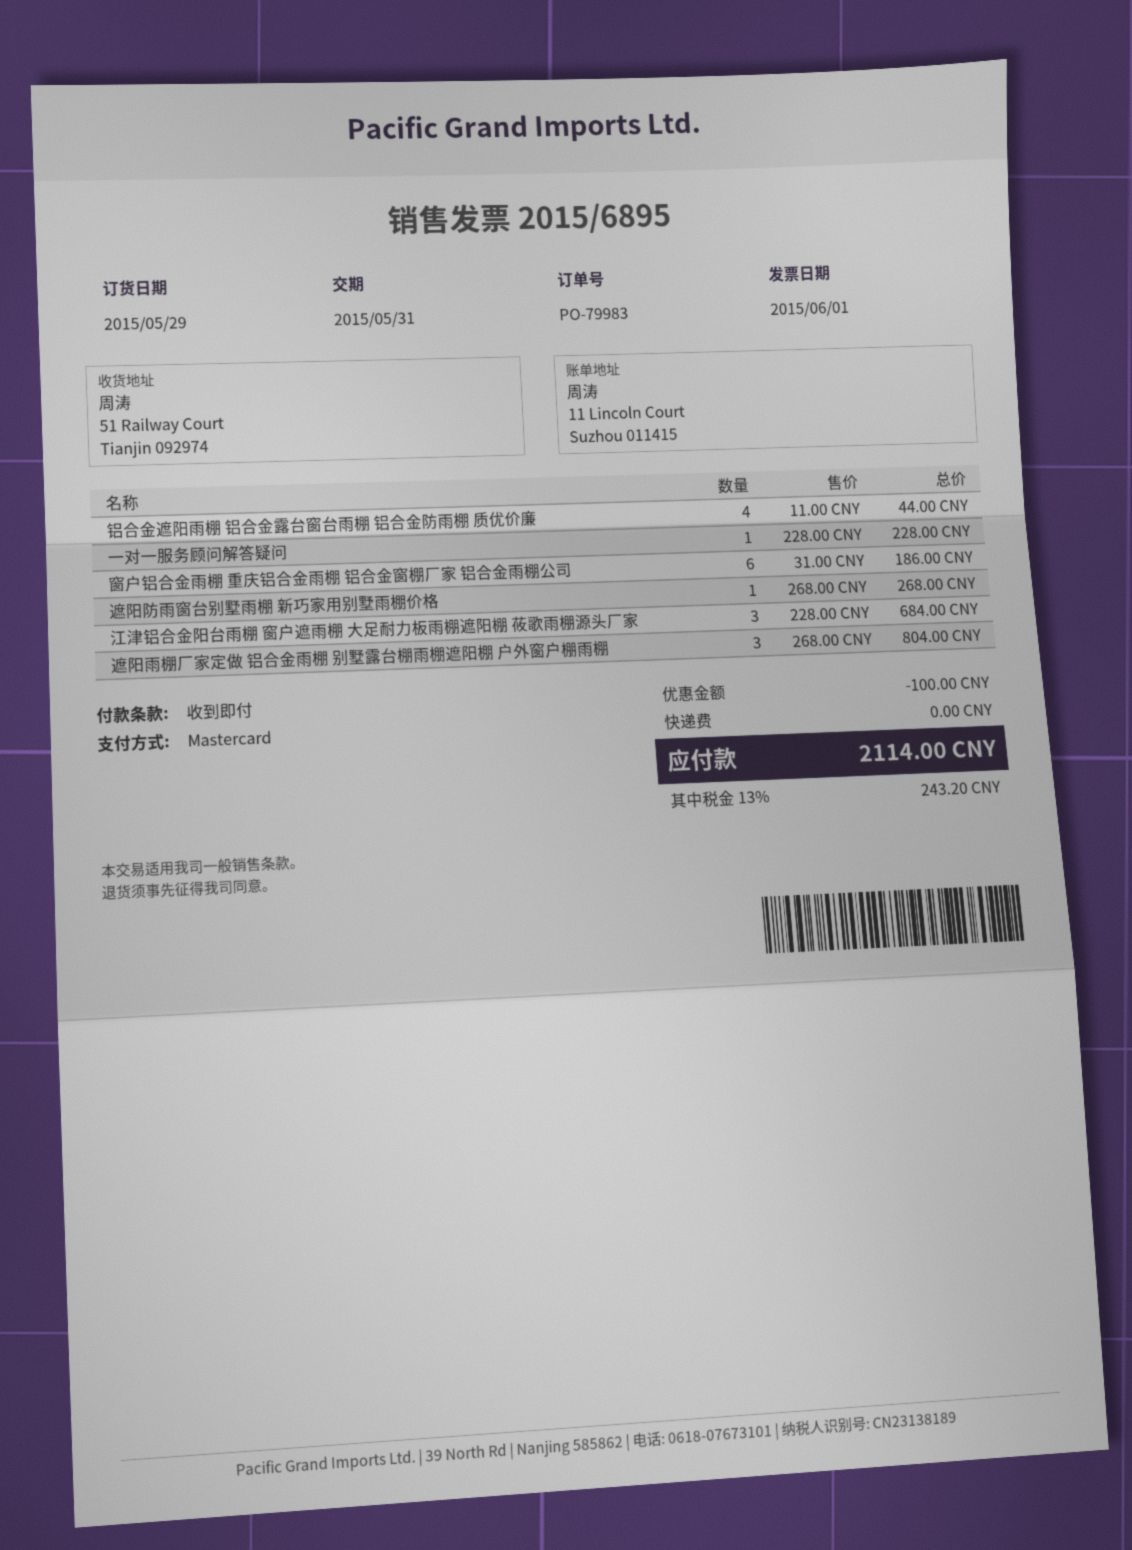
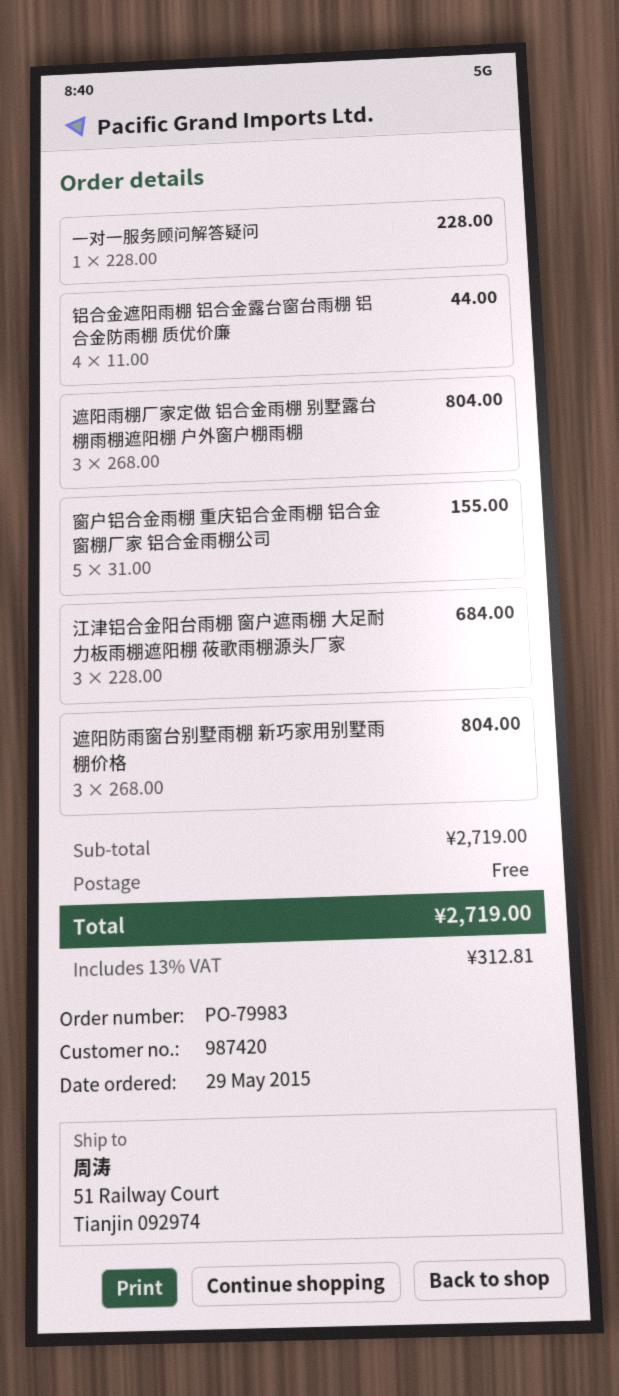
窗户铝合金雨棚 重庆铝合金雨棚 铝合金窗棚厂家 铝合金雨棚公司: 6 x 31.00 = 186.00 -> 5 x 31.00 = 155.00
遮阳防雨窗台别墅雨棚 新巧家用别墅雨棚价格: 1 x 268.00 = 268.00 -> 3 x 268.00 = 804.00
discount: 100.00 -> none
tax: 13% = 243.20 -> 13% = 312.81
total: 2114.00 -> 2719.00

